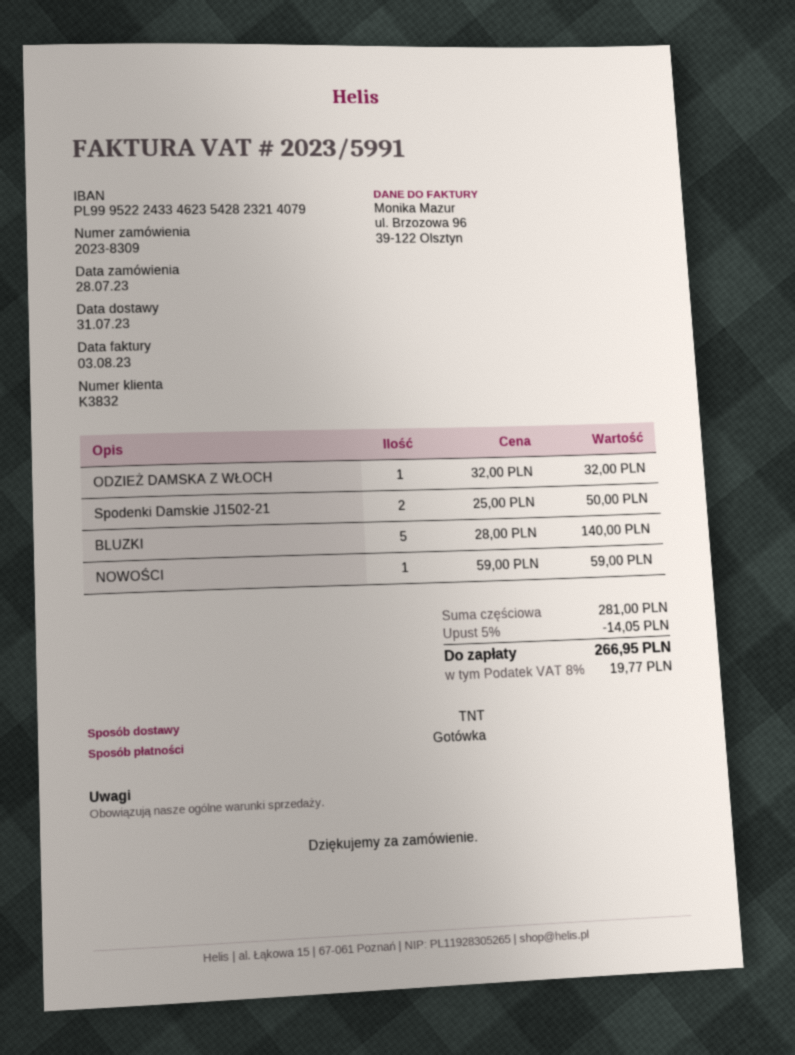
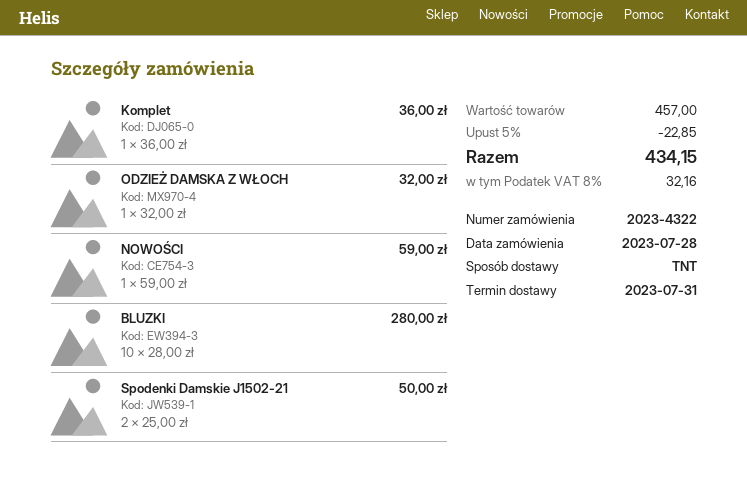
order number: 2023-8309 -> 2023-4322
BLUZKI: 5 x 28.00 = 140.00 -> 10 x 28.00 = 280.00
Komplet: none -> 1 x 36.00 = 36.00
subtotal: 281.00 -> 457.00
discount: 5% = 14.05 -> 5% = 22.85
tax: 8% = 19.77 -> 8% = 32.16
total: 266.95 -> 434.15

